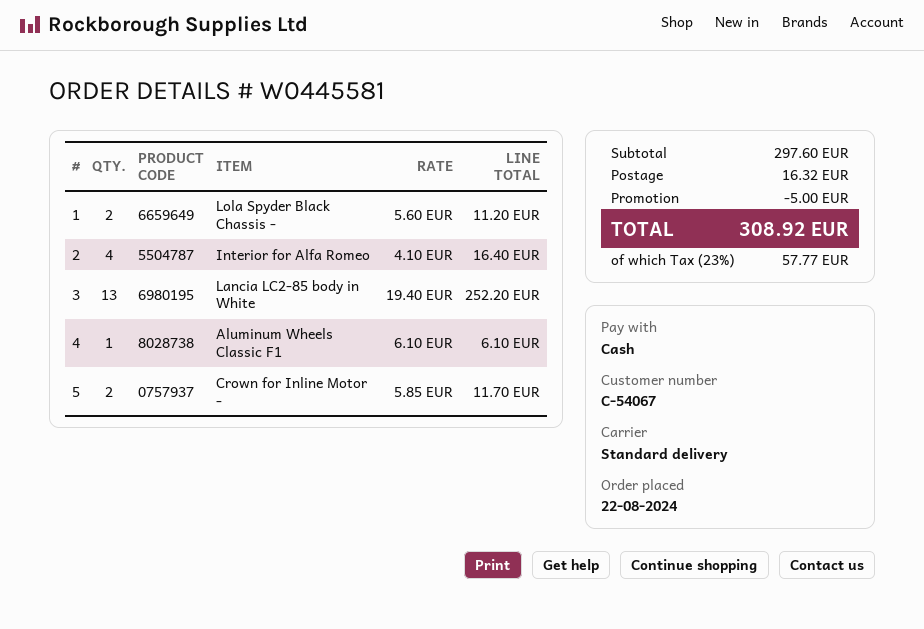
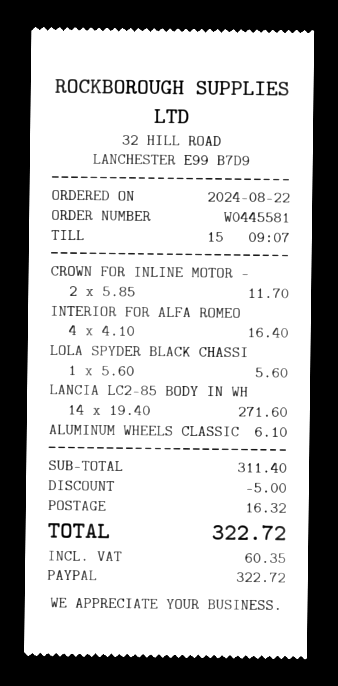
payment method: cash -> PayPal
Lola Spyder Black Chassis -: 2 x 5.60 = 11.20 -> 1 x 5.60 = 5.60
Lancia LC2-85 body in White: 13 x 19.40 = 252.20 -> 14 x 19.40 = 271.60
subtotal: 297.60 -> 311.40
tax: 57.77 -> 60.35
total: 308.92 -> 322.72

